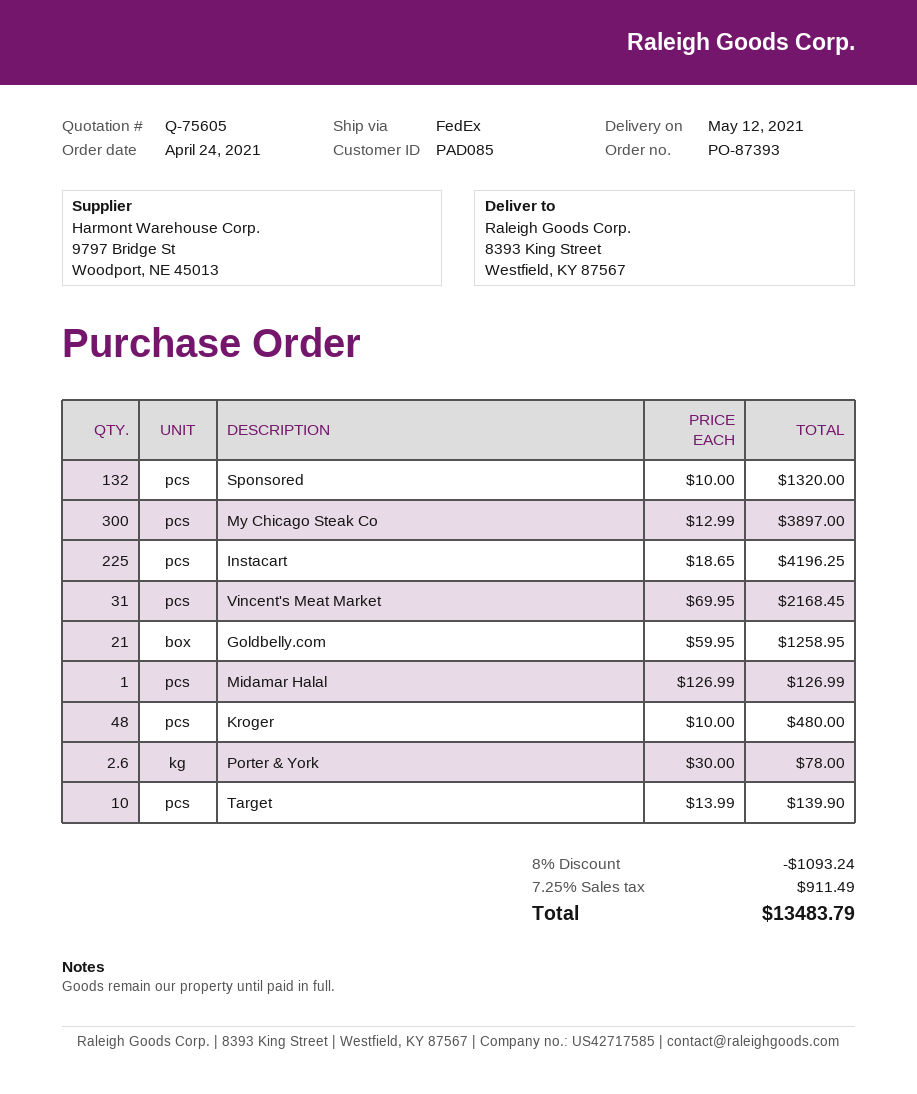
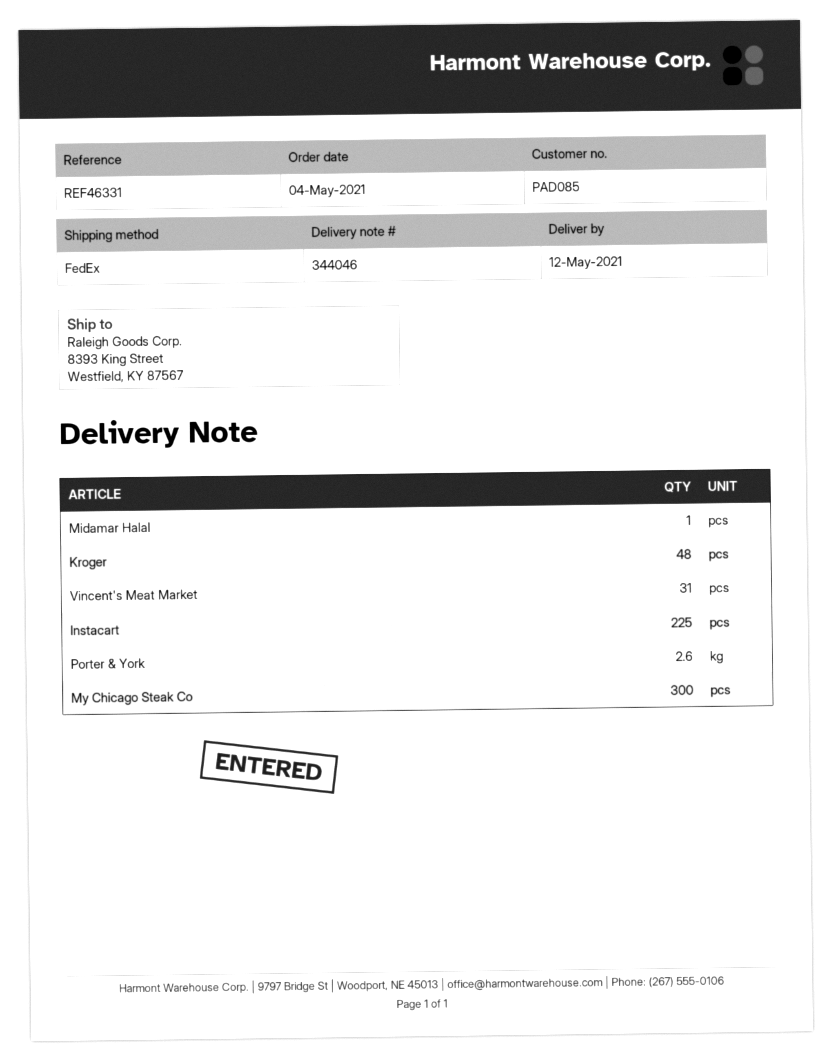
order date: 2021-04-24 -> 2021-05-04
Sponsored: 132 -> none
Goldbelly.com: 21 -> none
Target: 10 -> none

